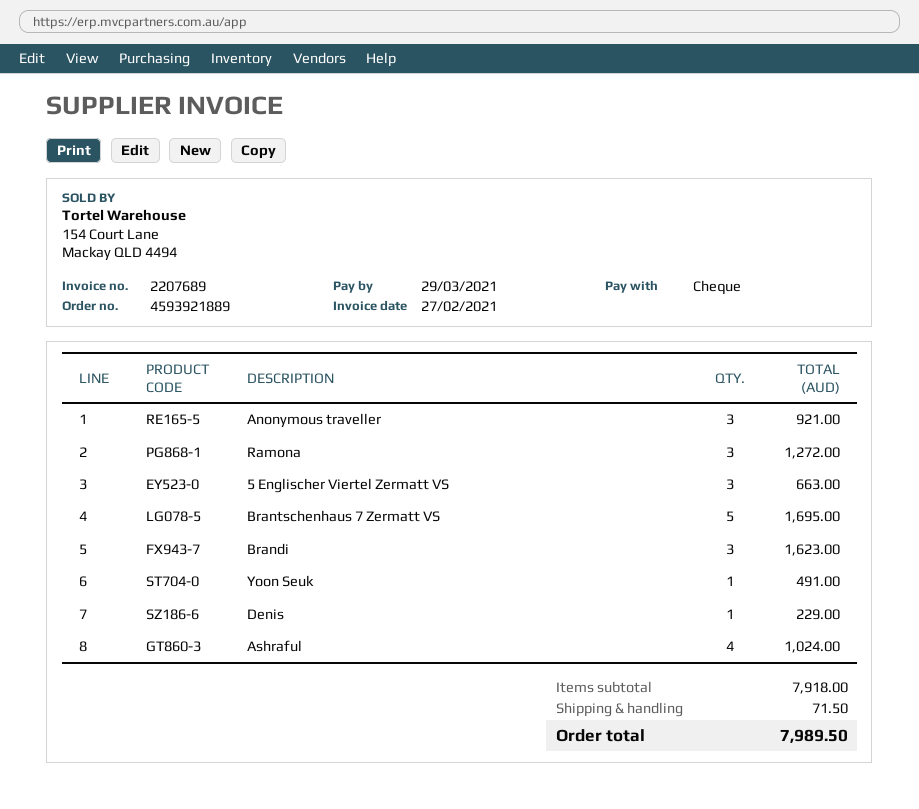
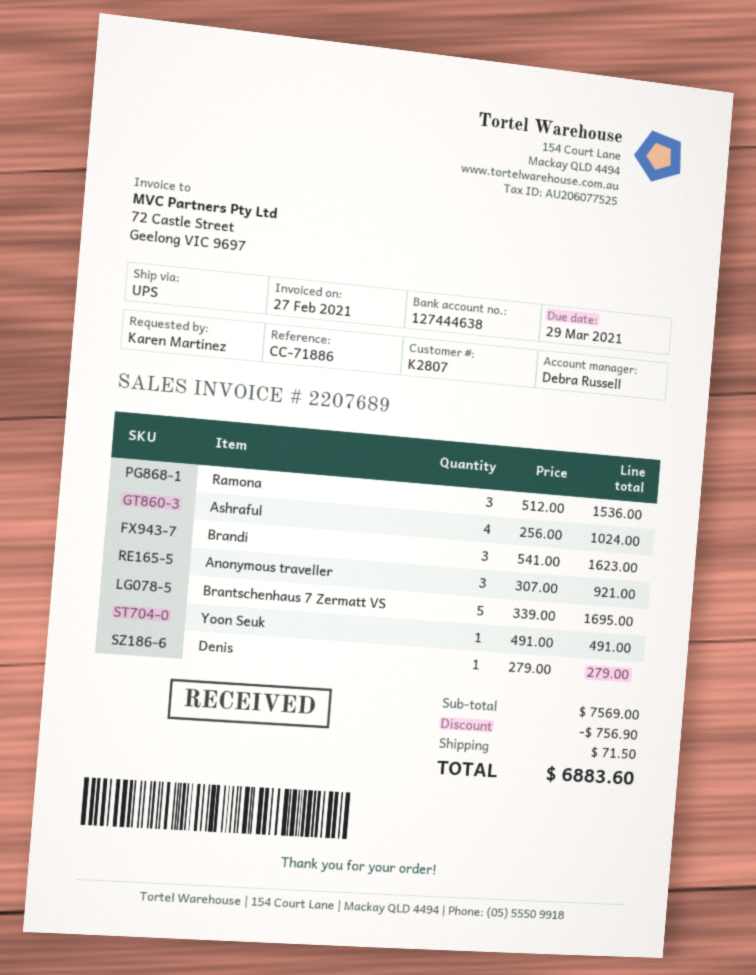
Ramona: 3 for 1272.00 -> 3 for 1536.00
5 Englischer Viertel Zermatt VS: 3 for 663.00 -> none
Denis: 1 for 229.00 -> 1 for 279.00
subtotal: 7918.00 -> 7569.00
discount: none -> 756.90
total: 7989.50 -> 6883.60

